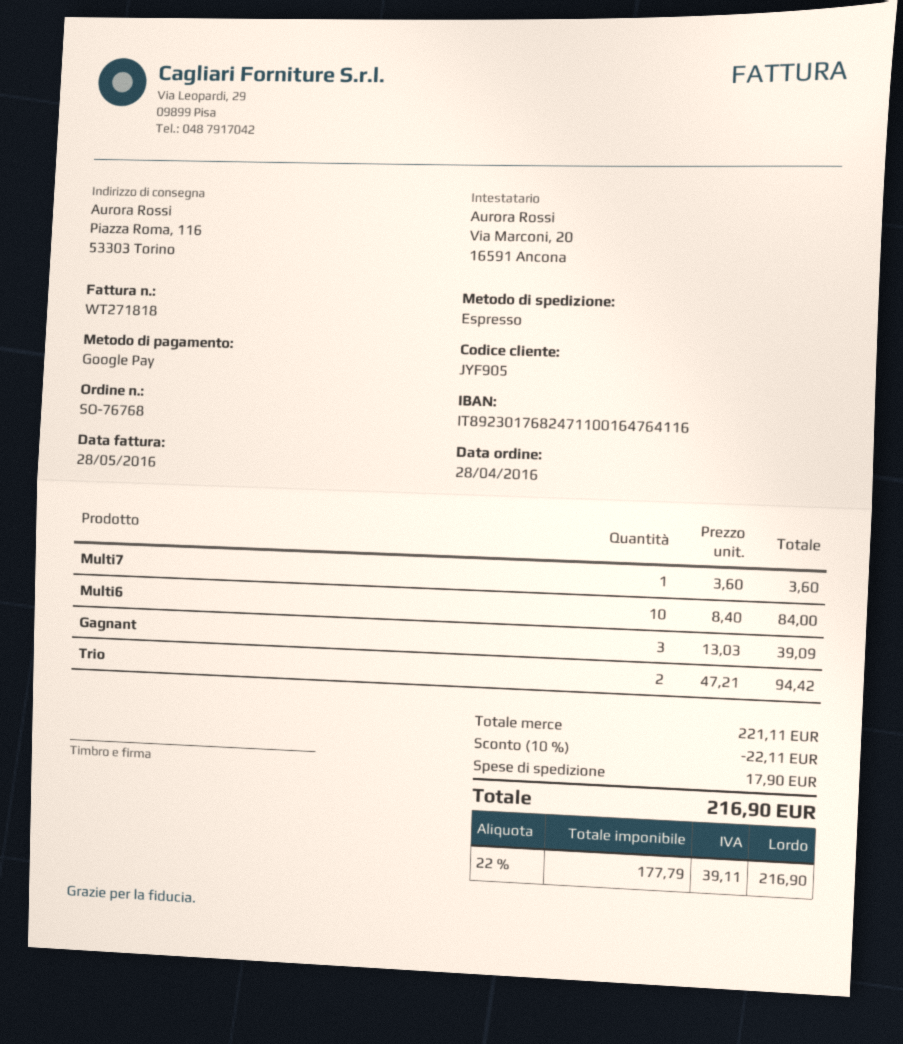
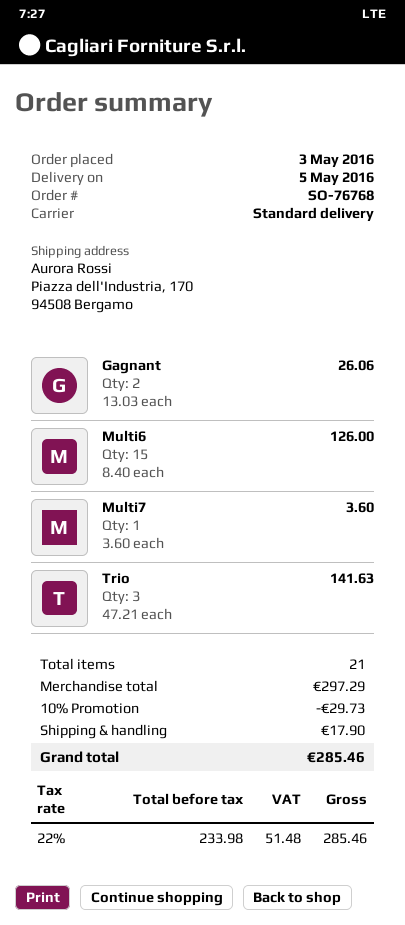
order date: 2016-04-28 -> 2016-05-03
shipping method: express -> standard
ship to: Piazza Roma, 116, 53303 Torino -> Piazza dell'Industria, 170, 94508 Bergamo
Multi6: 10 x 8.40 = 84.00 -> 15 x 8.40 = 126.00
Gagnant: 3 x 13.03 = 39.09 -> 2 x 13.03 = 26.06
Trio: 2 x 47.21 = 94.42 -> 3 x 47.21 = 141.63
subtotal: 221.11 -> 297.29
discount: 10% = 22.11 -> 10% = 29.73
net: 177.79 -> 233.98
tax: 22% = 39.11 -> 22% = 51.48
total: 216.90 -> 285.46

